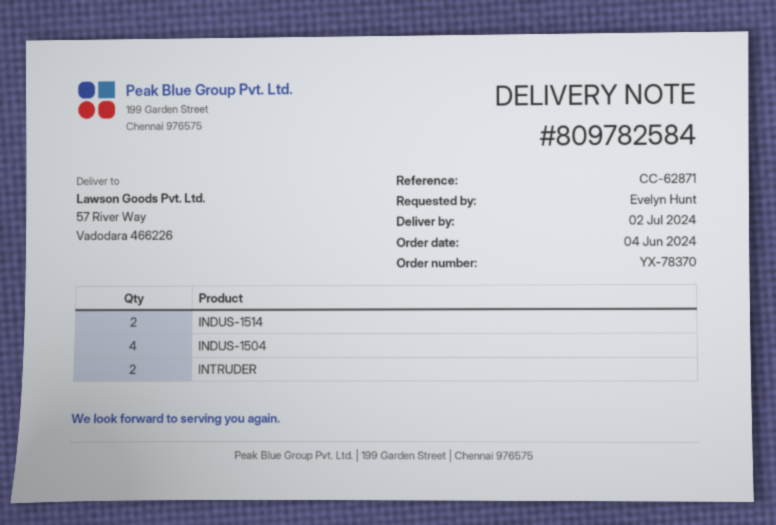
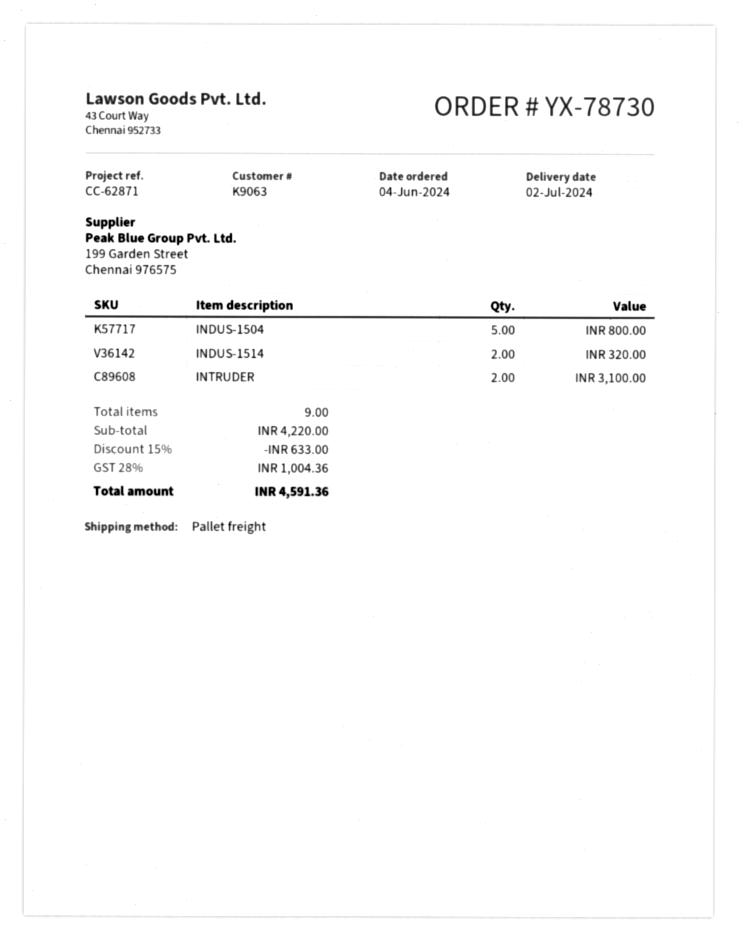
order number: YX-78370 -> YX-78730
INDUS-1504: 4 -> 5

